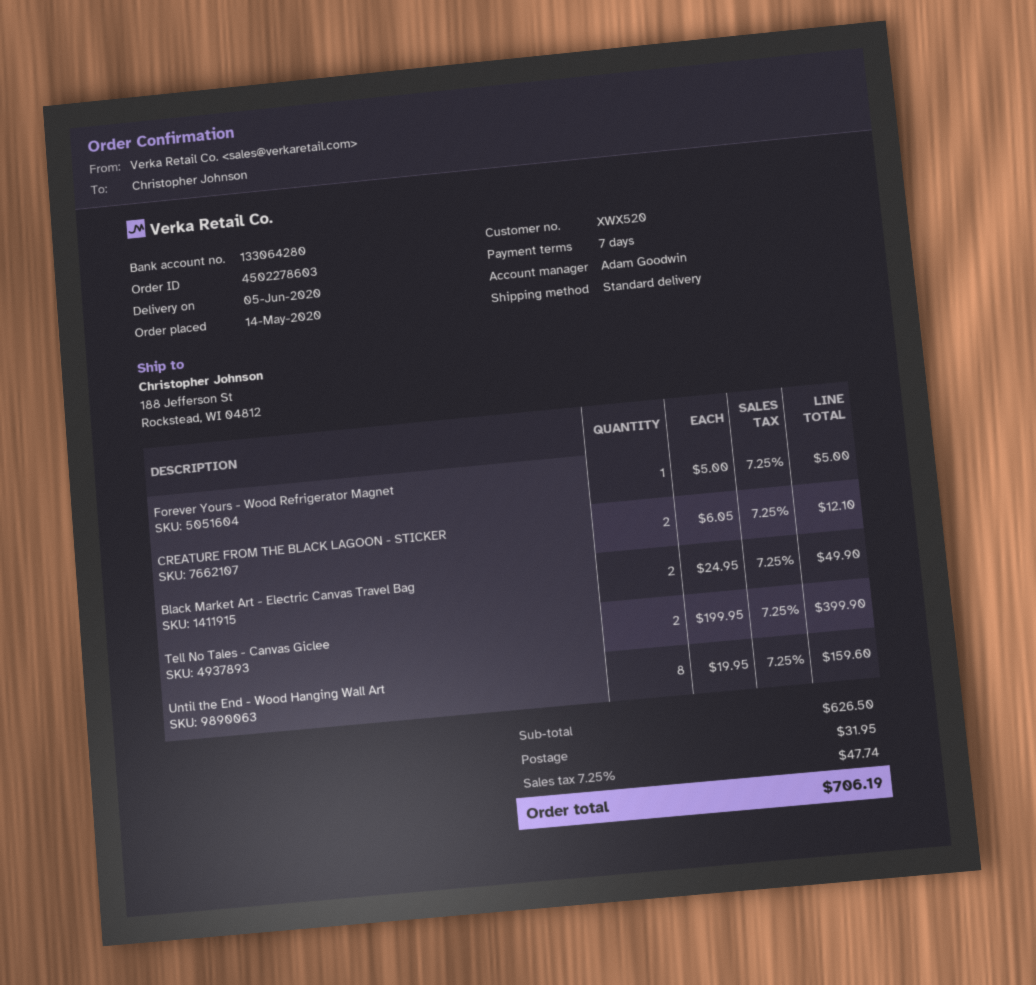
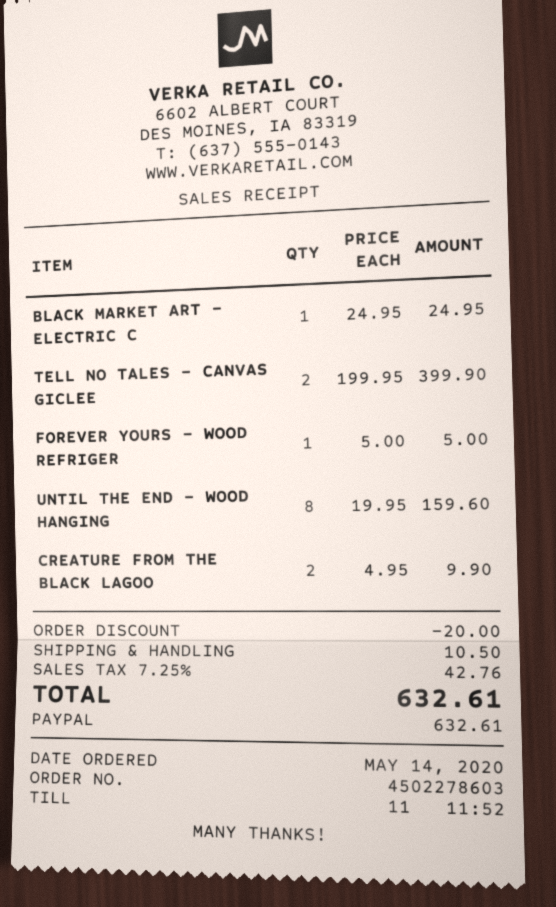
CREATURE FROM THE BLACK LAGOON - STICKER: 2 x 6.05 = 12.10 -> 2 x 4.95 = 9.90
Black Market Art - Electric Canvas Travel Bag: 2 x 24.95 = 49.90 -> 1 x 24.95 = 24.95
discount: none -> 20.00
shipping: 31.95 -> 10.50
tax: 7.25% = 47.74 -> 7.25% = 42.76
total: 706.19 -> 632.61

